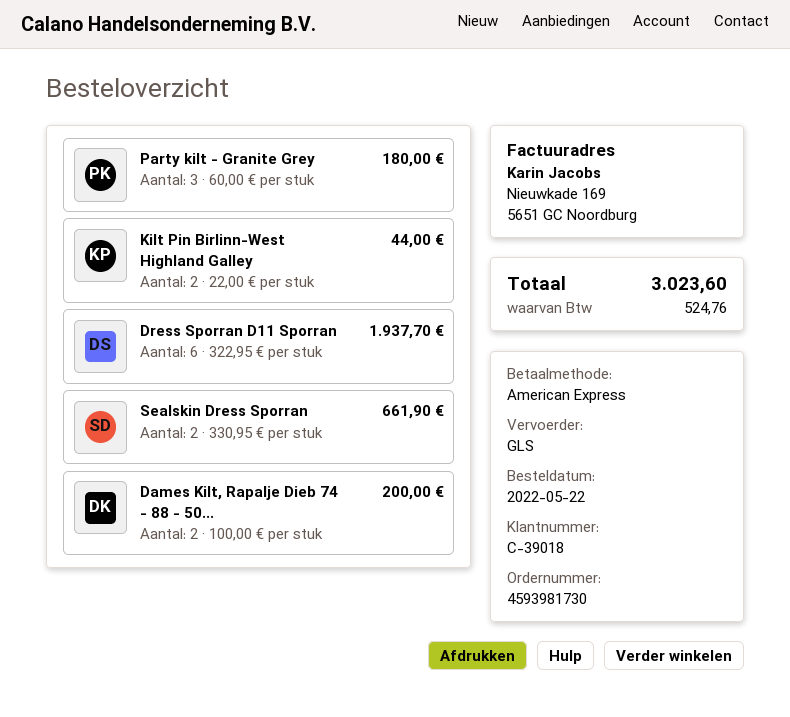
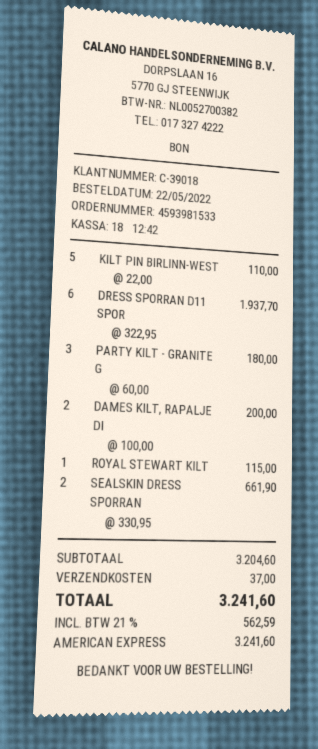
order number: 4593981730 -> 4593981533
Kilt Pin Birlinn-West Highland Galley: 2 x 22.00 = 44.00 -> 5 x 22.00 = 110.00
ROYAL STEWART KILT: none -> 1 x 115.00 = 115.00
shipping: none -> 37.00
tax: 524.76 -> 562.59
total: 3023.60 -> 3241.60

